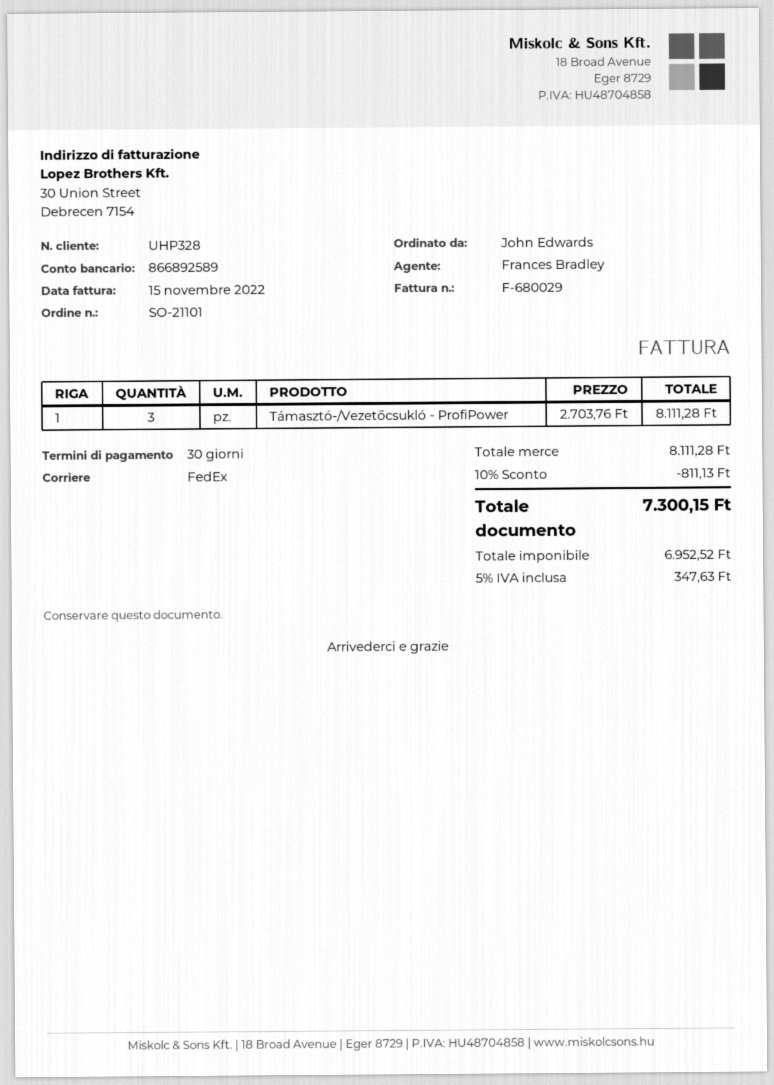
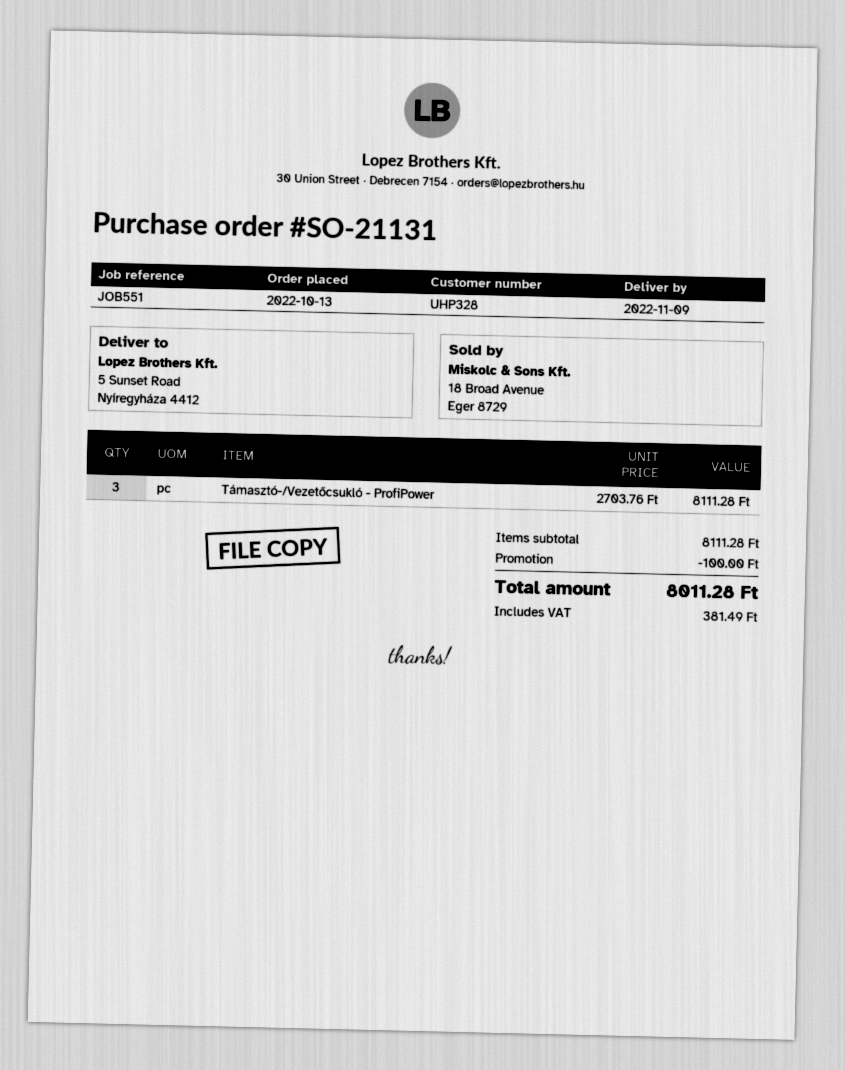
order number: SO-21101 -> SO-21131
discount: 811.13 -> 100.00
tax: 347.63 -> 381.49
total: 7300.15 -> 8011.28

